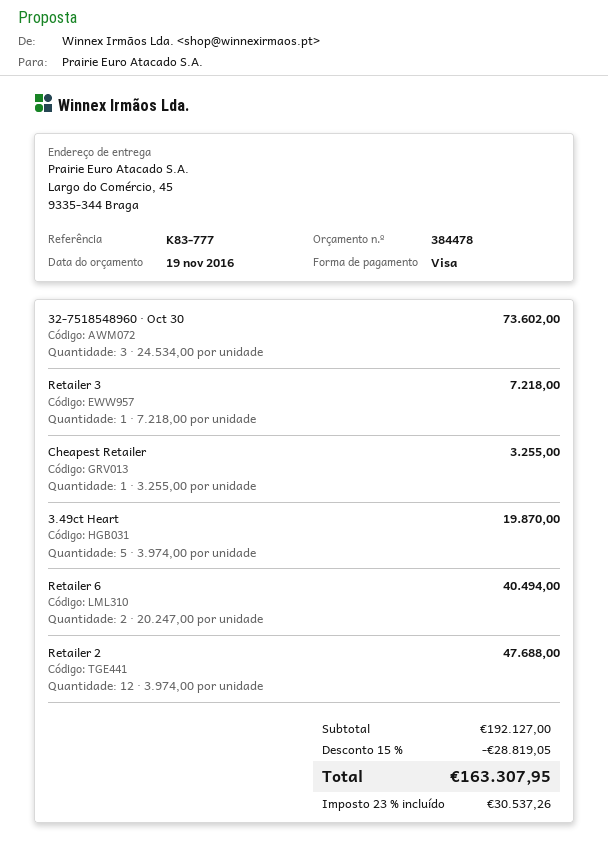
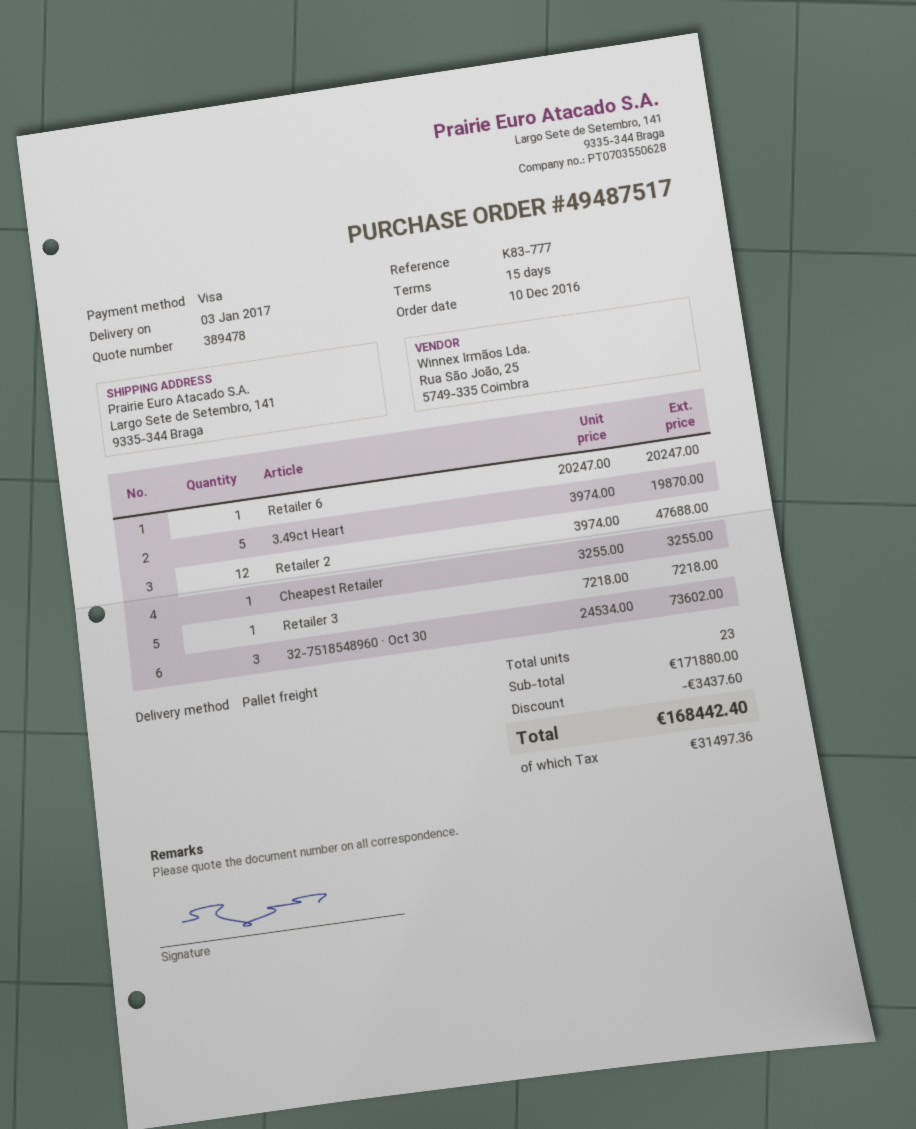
quote number: 384478 -> 389478
ship to: Largo do Comércio, 45, 9335-344 Braga -> Largo Sete de Setembro, 141, 9335-344 Braga
Retailer 6: 2 x 20247.00 = 40494.00 -> 1 x 20247.00 = 20247.00
subtotal: 192127.00 -> 171880.00
discount: 28819.05 -> 3437.60
tax: 30537.26 -> 31497.36
total: 163307.95 -> 168442.40

